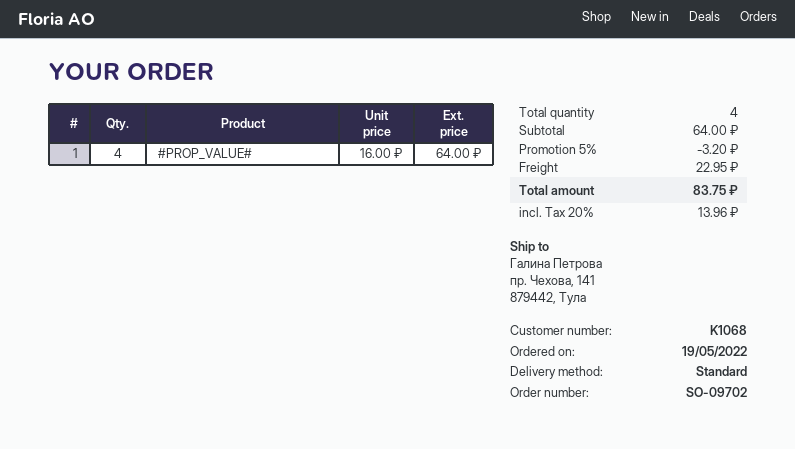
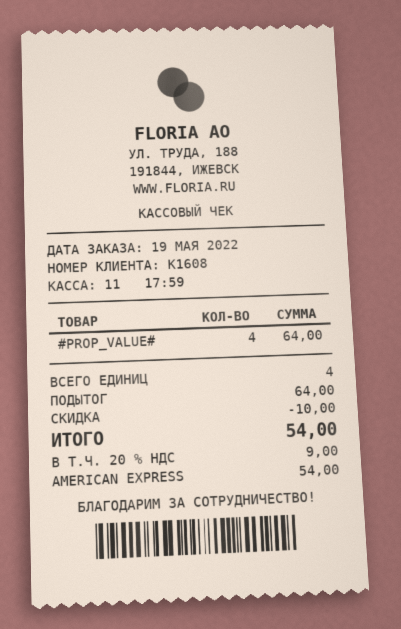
customer number: K1068 -> K1608
discount: 3.20 -> 10.00
shipping: 22.95 -> none
tax: 20% = 13.96 -> 20% = 9.00
total: 83.75 -> 54.00

